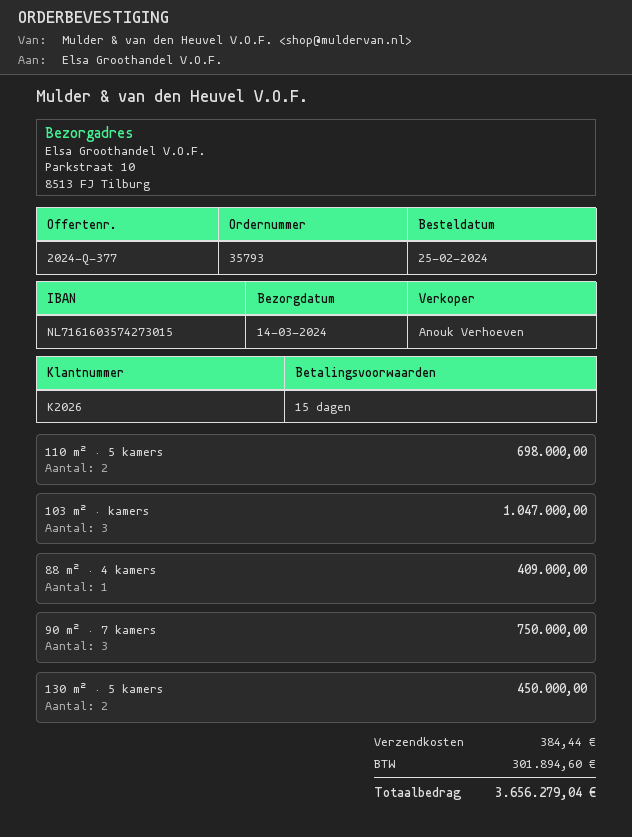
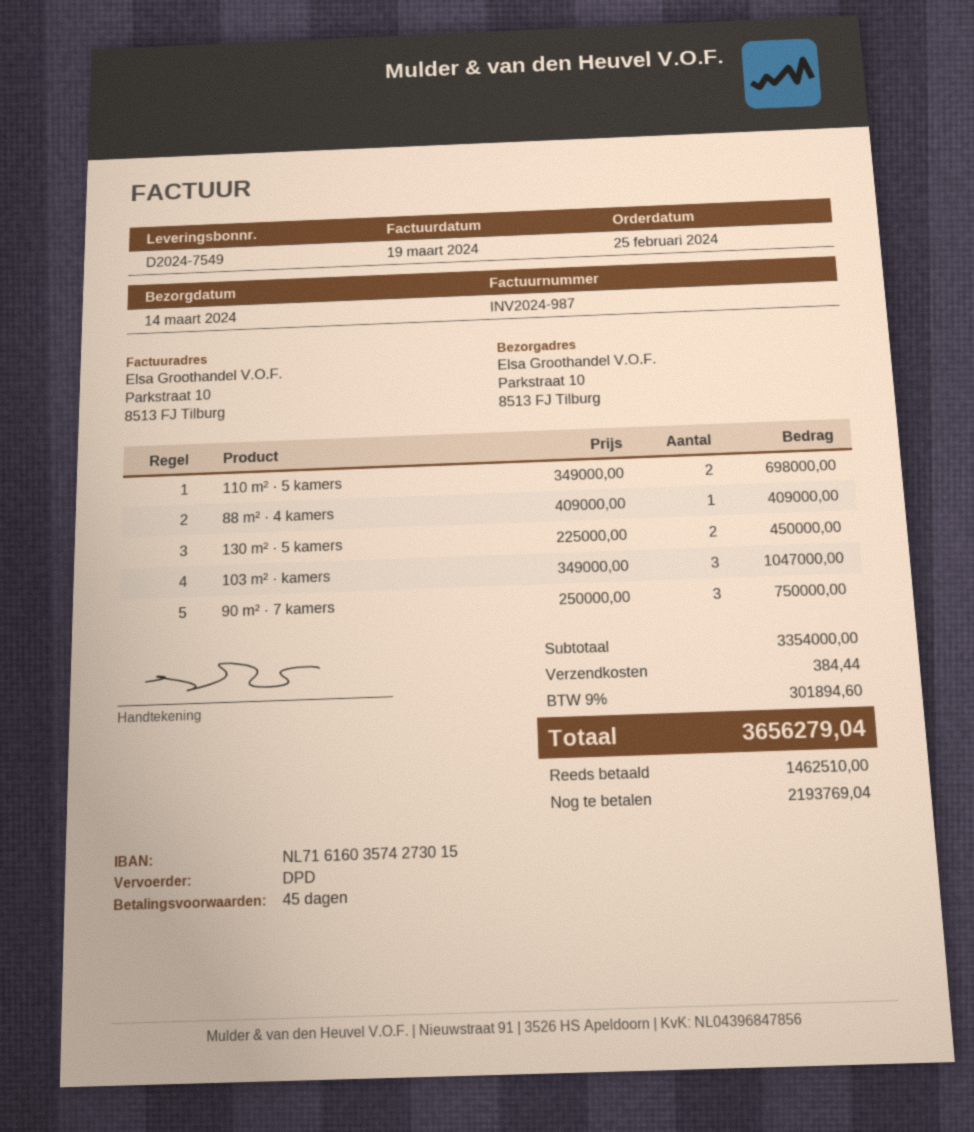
payment terms: 15 days -> 45 days

